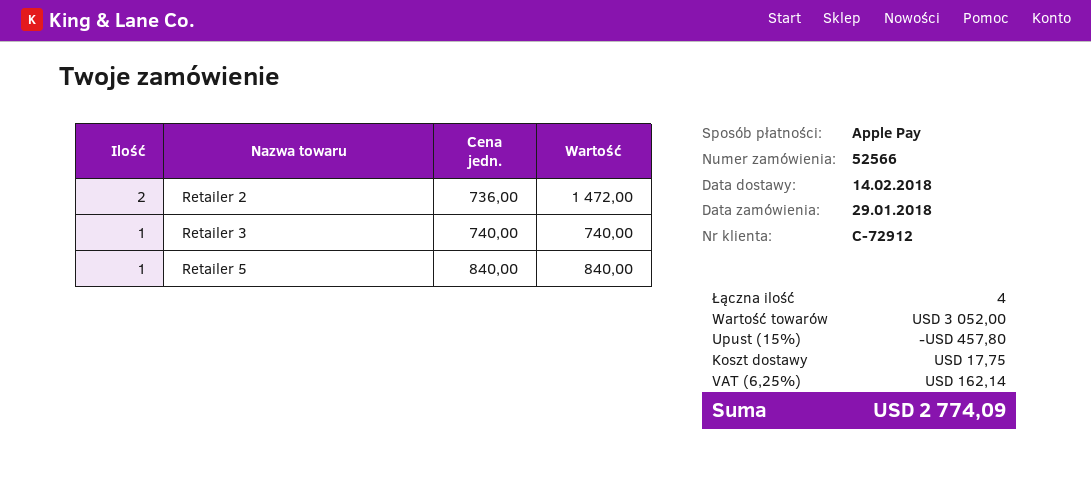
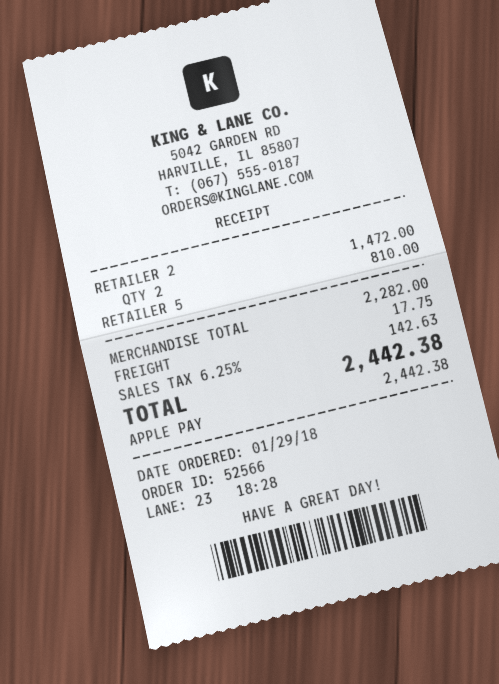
Retailer 3: 1 for 740.00 -> none
Retailer 5: 1 for 840.00 -> 1 for 810.00
subtotal: 3052.00 -> 2282.00
discount: 15% = 457.80 -> none
tax: 6.25% = 162.14 -> 6.25% = 142.63
total: 2774.09 -> 2442.38

